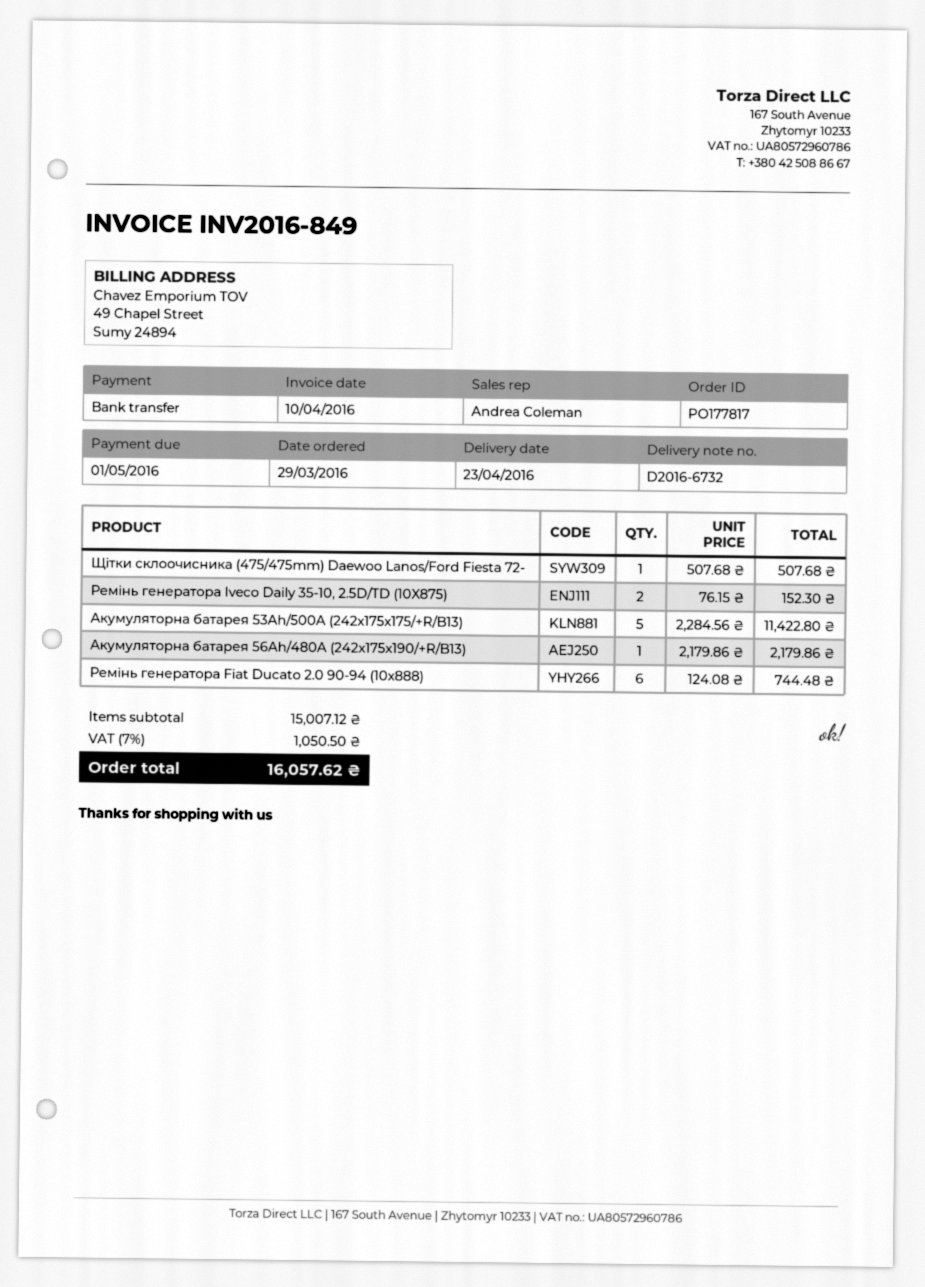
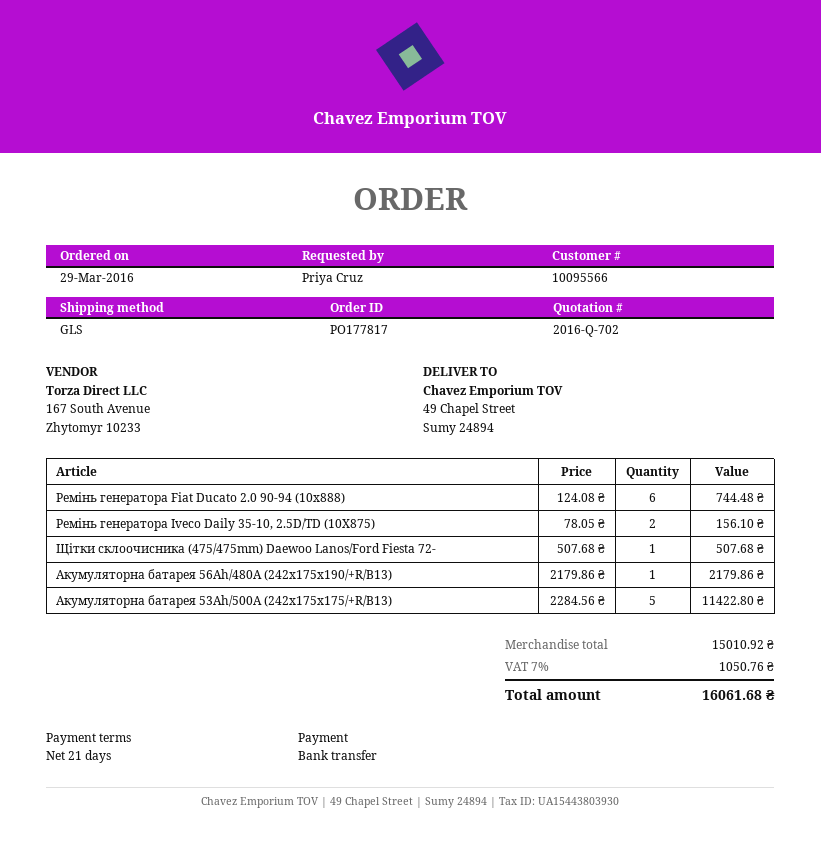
Ремінь генератора Iveco Daily 35-10, 2.5D/TD (10X875): 2 x 76.15 = 152.30 -> 2 x 78.05 = 156.10
subtotal: 15007.12 -> 15010.92
tax: 7% = 1050.50 -> 7% = 1050.76
total: 16057.62 -> 16061.68

